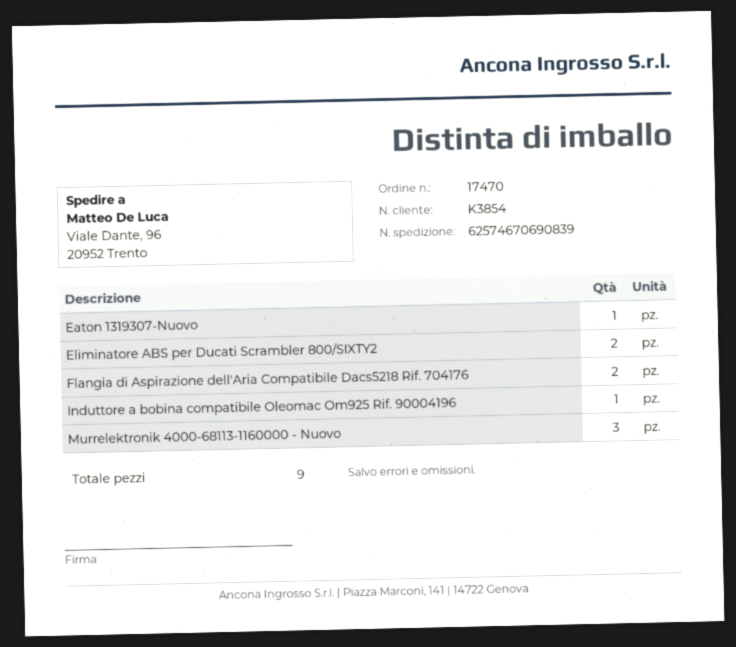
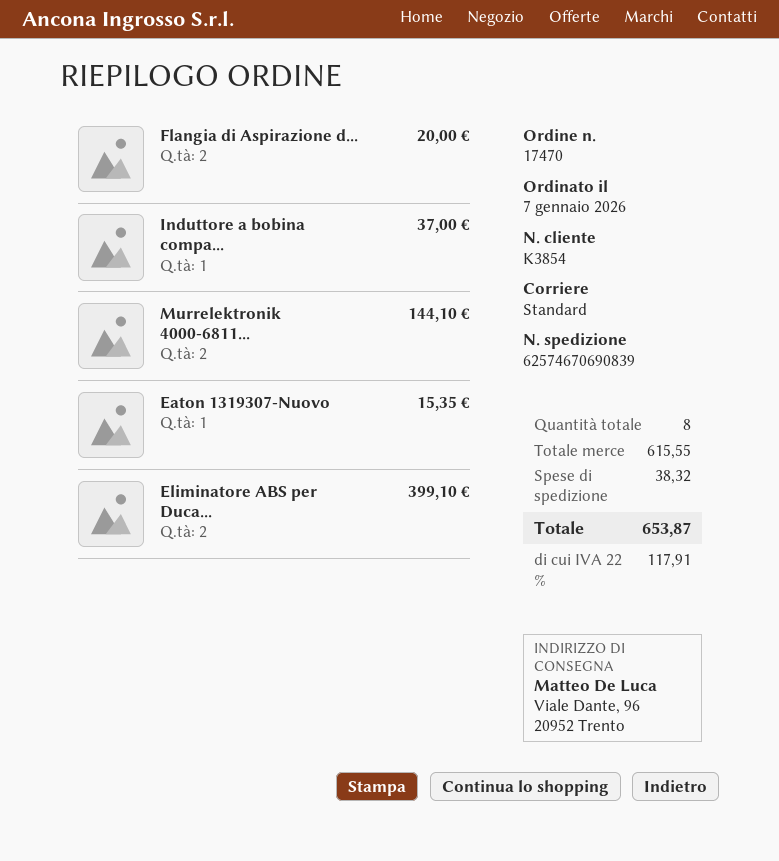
Murrelektronik 4000-68113-1160000 - Nuovo: 3 -> 2
total quantity: 9 -> 8

